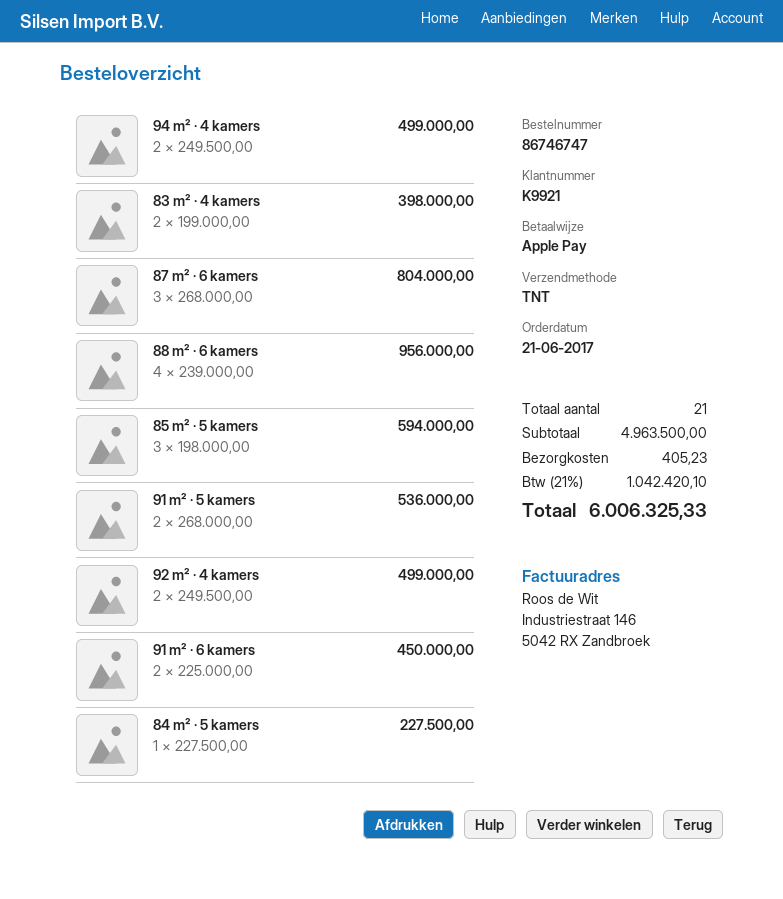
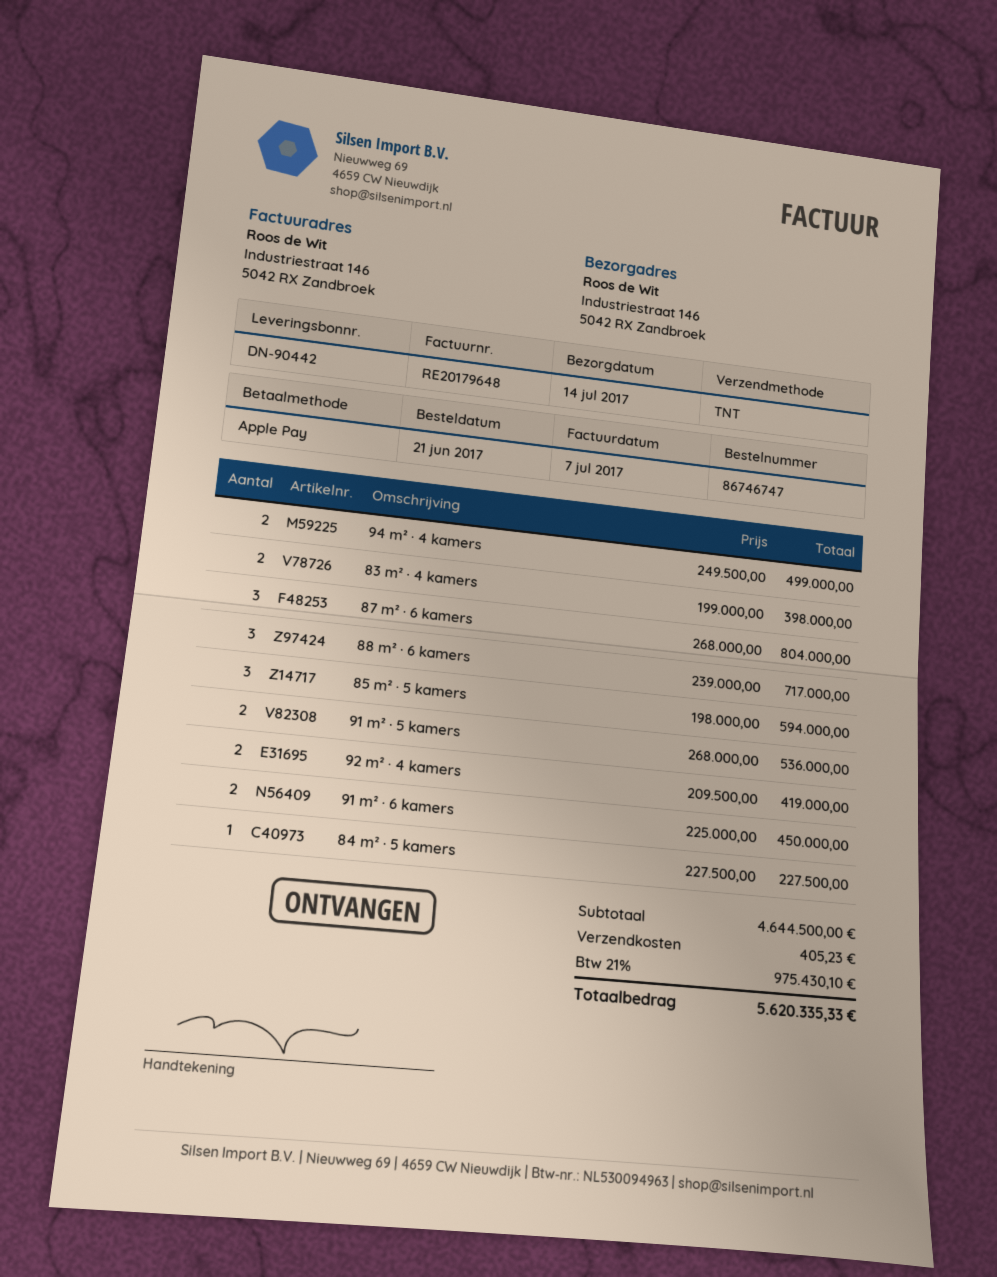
88 m² · 6 kamers: 4 x 239000.00 = 956000.00 -> 3 x 239000.00 = 717000.00
92 m² · 4 kamers: 2 x 249500.00 = 499000.00 -> 2 x 209500.00 = 419000.00
subtotal: 4963500.00 -> 4644500.00
tax: 21% = 1042420.10 -> 21% = 975430.10
total: 6006325.33 -> 5620335.33

